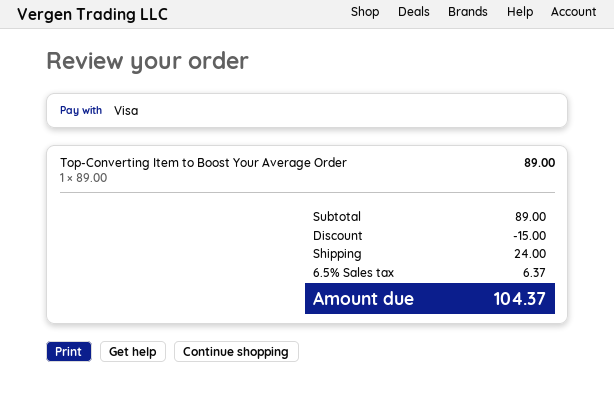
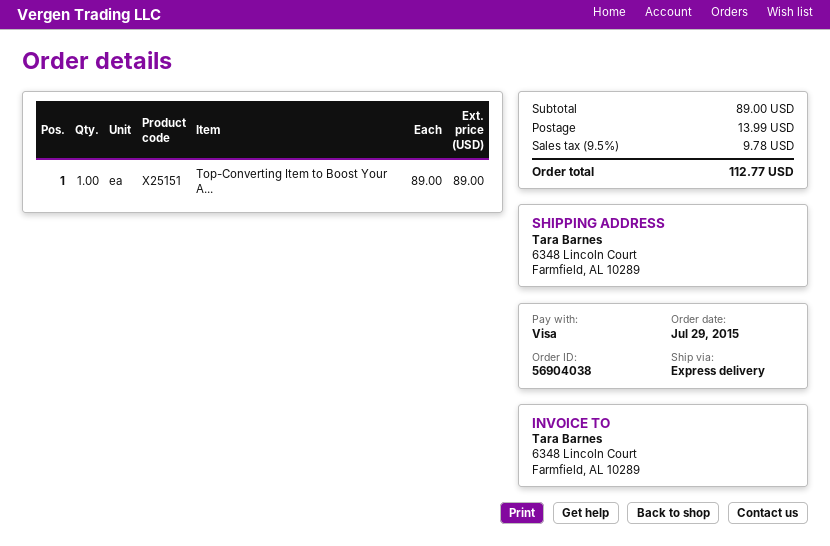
discount: 15.00 -> none
shipping: 24.00 -> 13.99
tax: 6.5% = 6.37 -> 9.5% = 9.78
total: 104.37 -> 112.77

